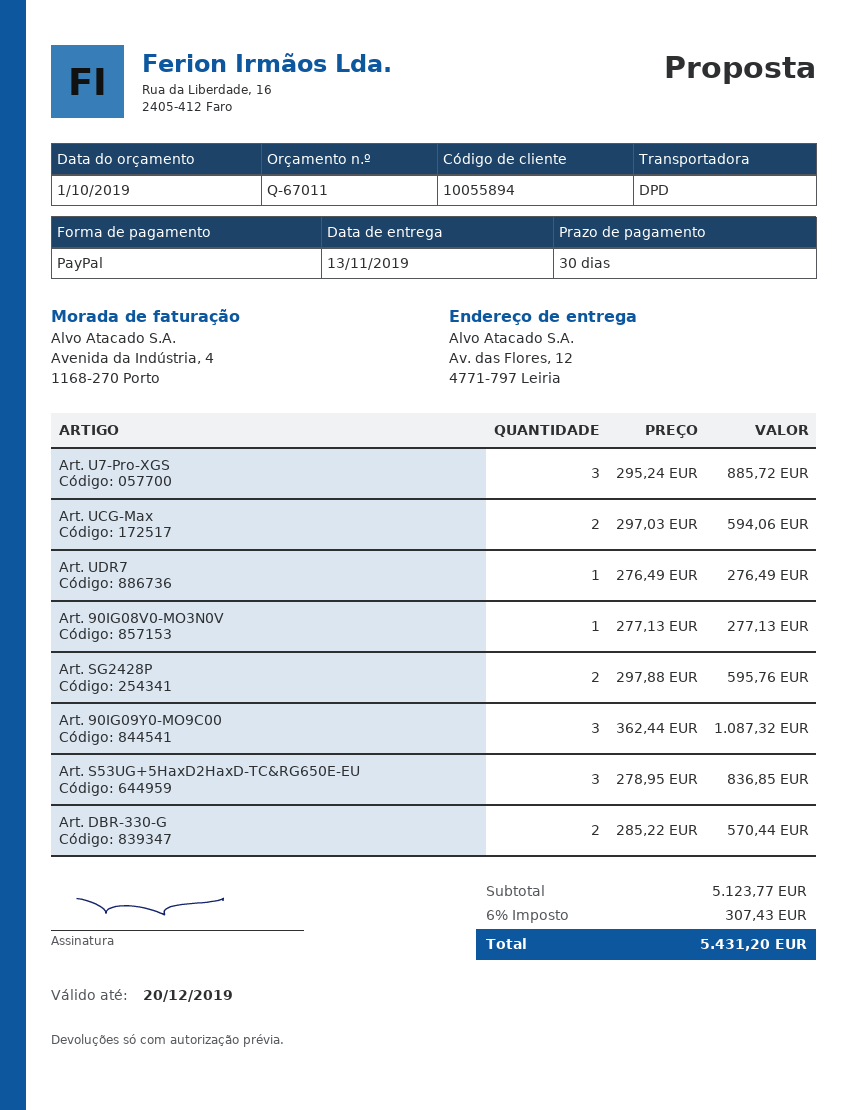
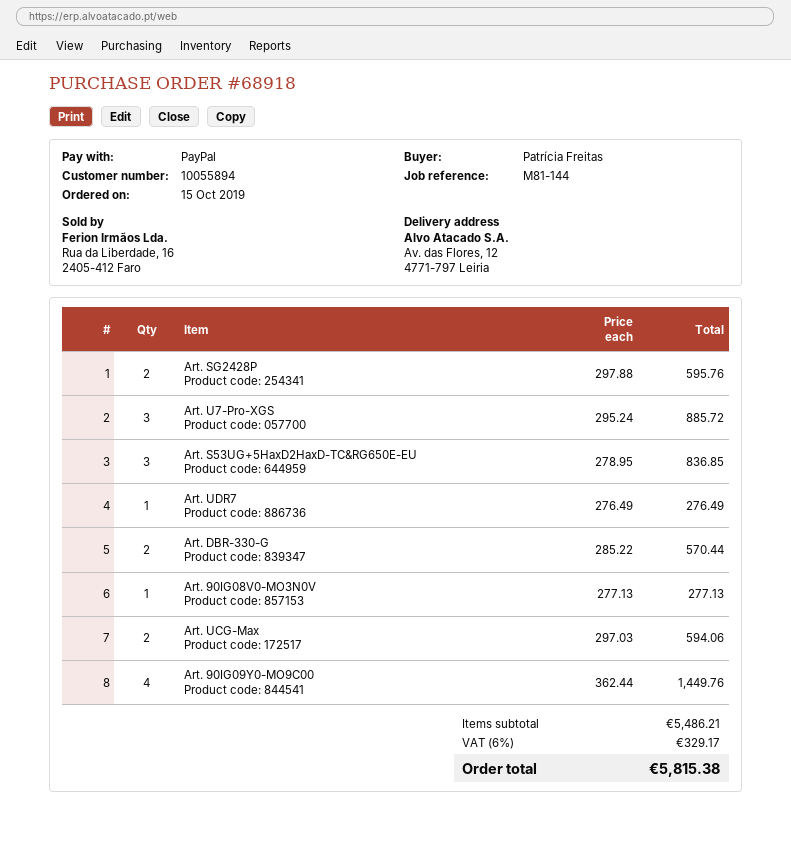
Art. 90IG09Y0-MO9C00: 3 x 362.44 = 1087.32 -> 4 x 362.44 = 1449.76
subtotal: 5123.77 -> 5486.21
tax: 6% = 307.43 -> 6% = 329.17
total: 5431.20 -> 5815.38

